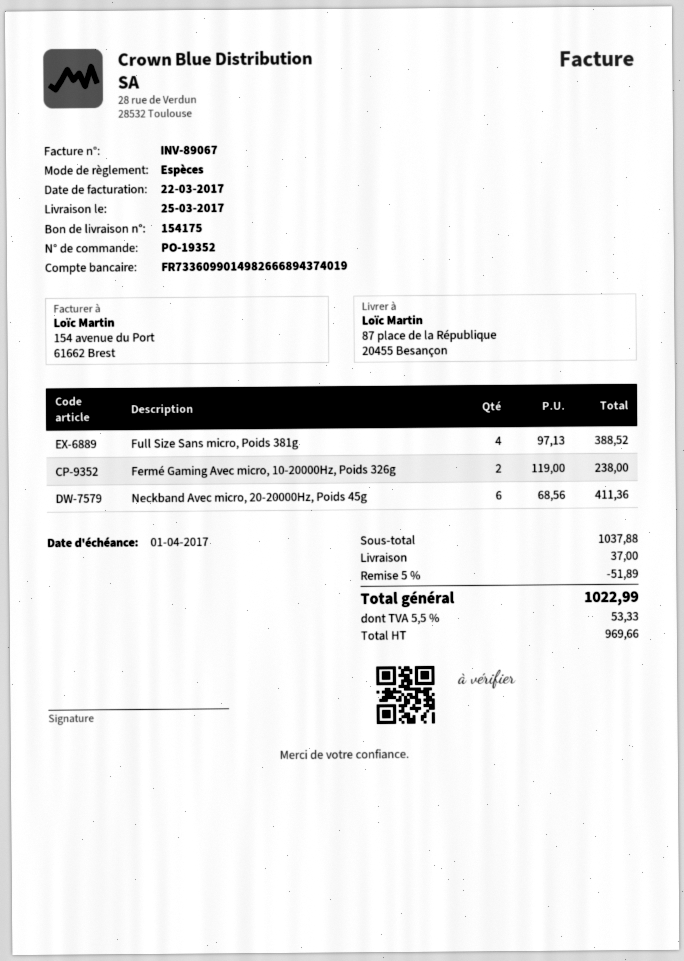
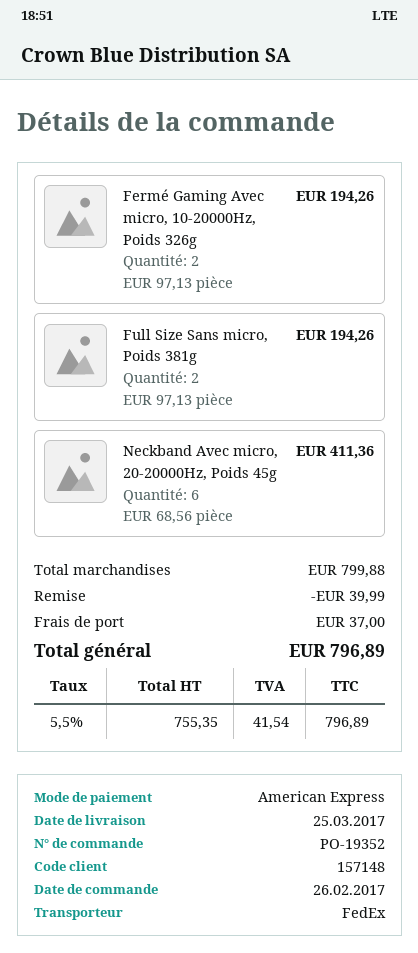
payment method: cash -> American Express
Full Size Sans micro, Poids 381g: 4 x 97.13 = 388.52 -> 2 x 97.13 = 194.26
Fermé Gaming Avec micro, 10-20000Hz, Poids 326g: 2 x 119.00 = 238.00 -> 2 x 97.13 = 194.26
subtotal: 1037.88 -> 799.88
discount: 51.89 -> 39.99
net: 969.66 -> 755.35
tax: 5.5% = 53.33 -> 5.5% = 41.54
total: 1022.99 -> 796.89

